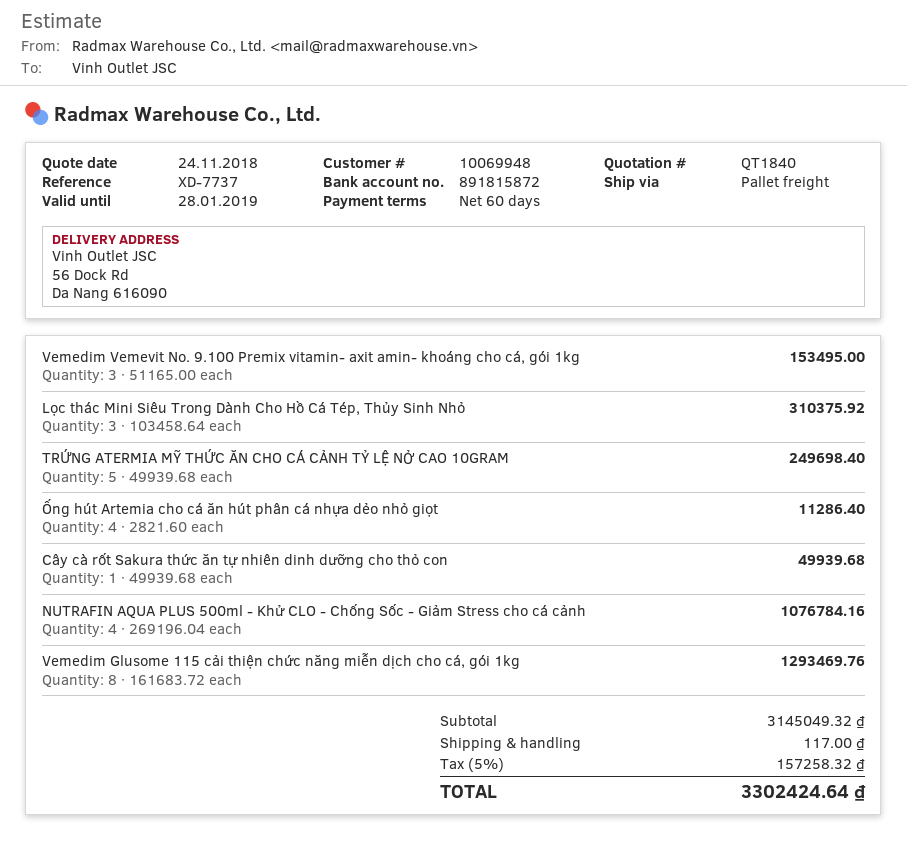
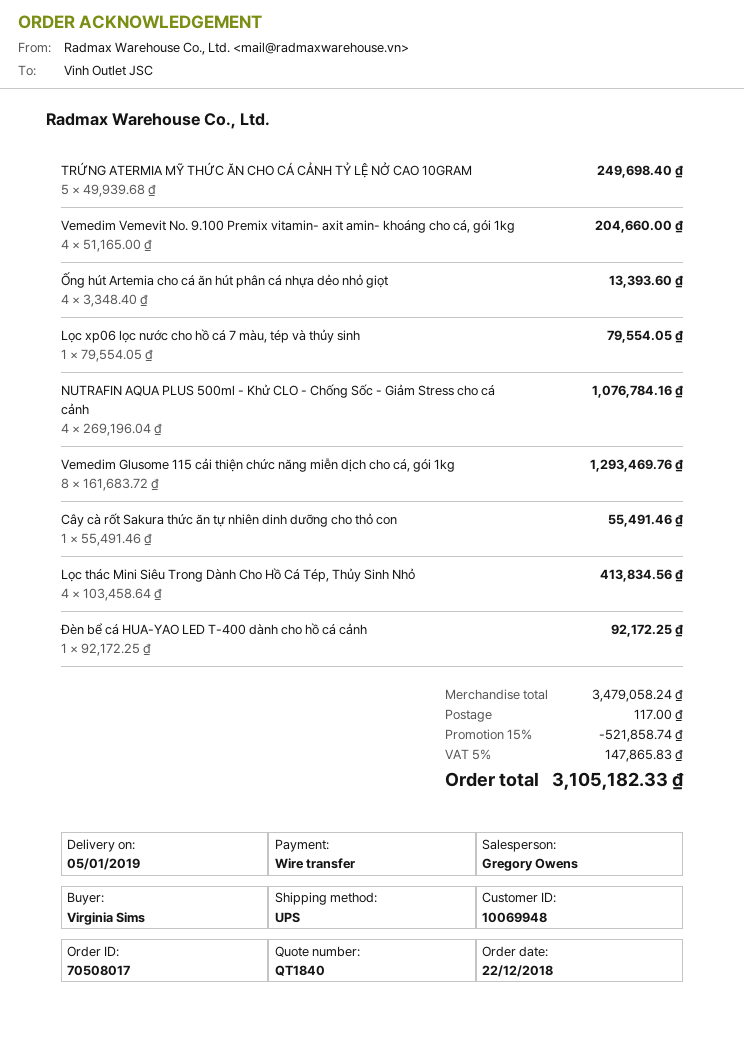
shipping method: pallet freight -> UPS
Vemedim Vemevit No. 9.100 Premix vitamin- axit amin- khoáng cho cá, gói 1kg: 3 x 51165.00 = 153495.00 -> 4 x 51165.00 = 204660.00
Lọc thác Mini Siêu Trong Dành Cho Hồ Cá Tép, Thủy Sinh Nhỏ: 3 x 103458.64 = 310375.92 -> 4 x 103458.64 = 413834.56
Ống hút Artemia cho cá ăn hút phân cá nhựa dẻo nhỏ giọt: 4 x 2821.60 = 11286.40 -> 4 x 3348.40 = 13393.60
Cây cà rốt Sakura thức ăn tự nhiên dinh dưỡng cho thỏ con: 1 x 49939.68 = 49939.68 -> 1 x 55491.46 = 55491.46
Lọc xp06 lọc nước cho hồ cá 7 màu, tép và thủy sinh: none -> 1 x 79554.05 = 79554.05
Đèn bể cá HUA-YAO LED T-400 dành cho hồ cá cảnh: none -> 1 x 92172.25 = 92172.25
subtotal: 3145049.32 -> 3479058.24
discount: none -> 15% = 521858.74
tax: 5% = 157258.32 -> 5% = 147865.83
total: 3302424.64 -> 3105182.33

